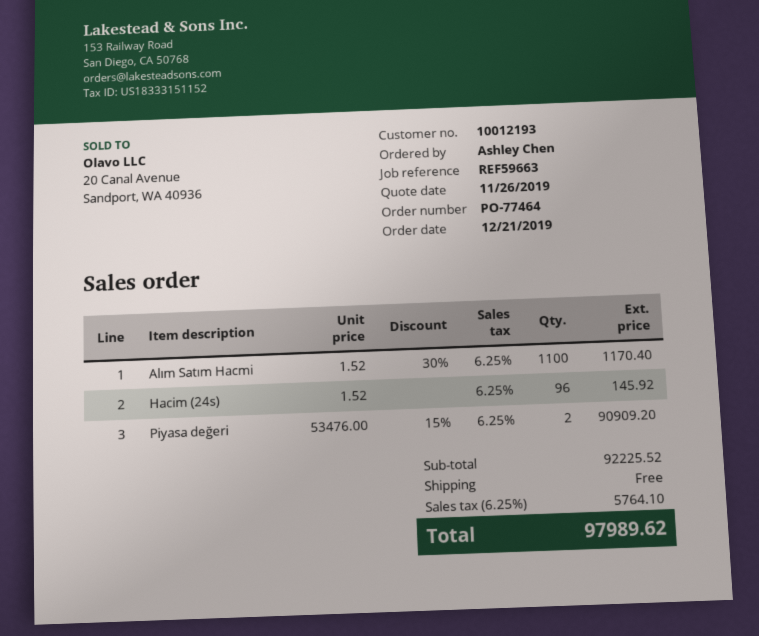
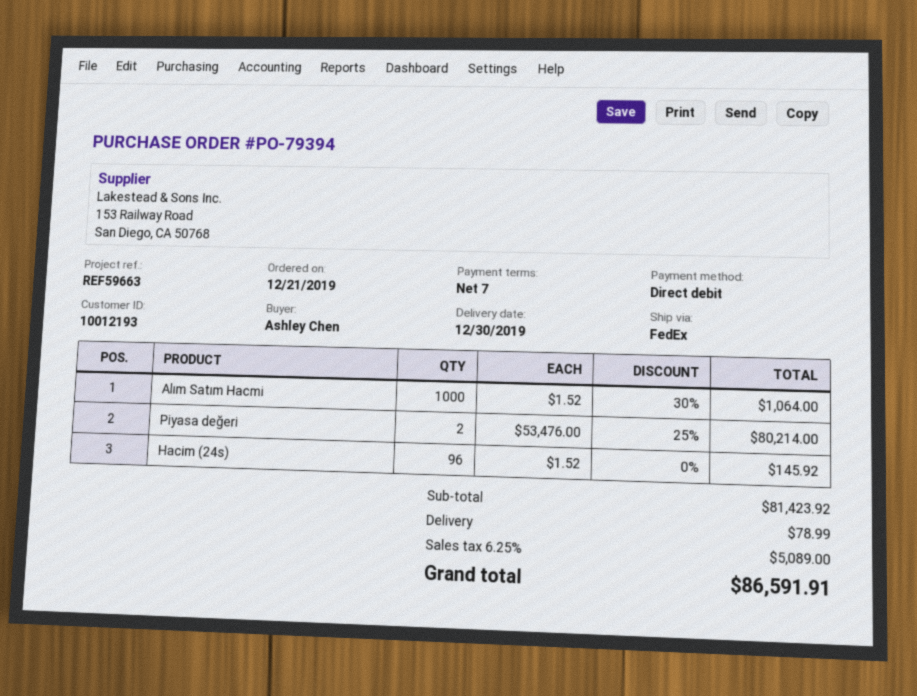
order number: PO-77464 -> PO-79394
Alım Satım Hacmi: 1100 x 1.52 - 30% = 1170.40 -> 1000 x 1.52 - 30% = 1064.00
Piyasa değeri: 2 x 53476.00 - 15% = 90909.20 -> 2 x 53476.00 - 25% = 80214.00
subtotal: 92225.52 -> 81423.92
shipping: 0.00 -> 78.99
tax: 6.25% = 5764.10 -> 6.25% = 5089.00
total: 97989.62 -> 86591.91

